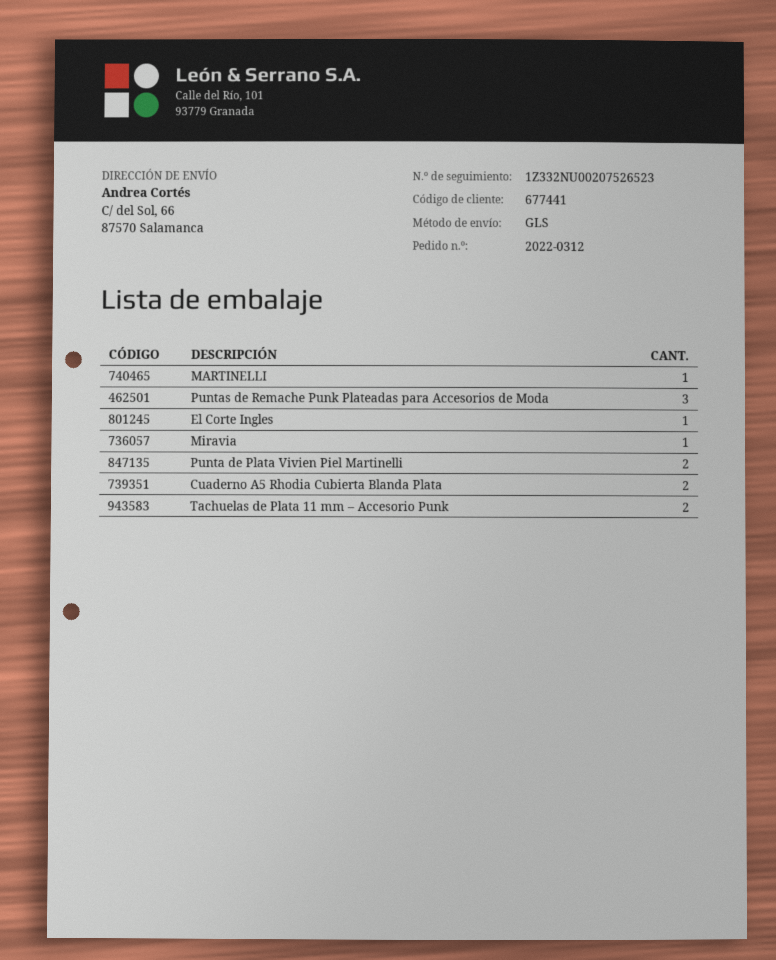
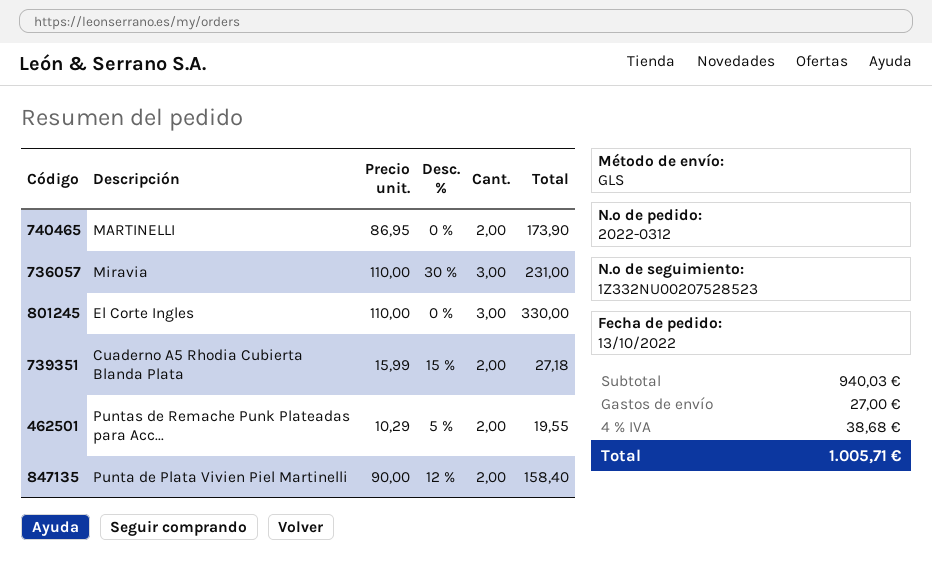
tracking number: 1Z332NU00207526523 -> 1Z332NU00207528523
MARTINELLI: 1 -> 2
Puntas de Remache Punk Plateadas para Accesorios de Moda: 3 -> 2
El Corte Ingles: 1 -> 3
Miravia: 1 -> 3
Tachuelas de Plata 11 mm – Accesorio Punk: 2 -> none

